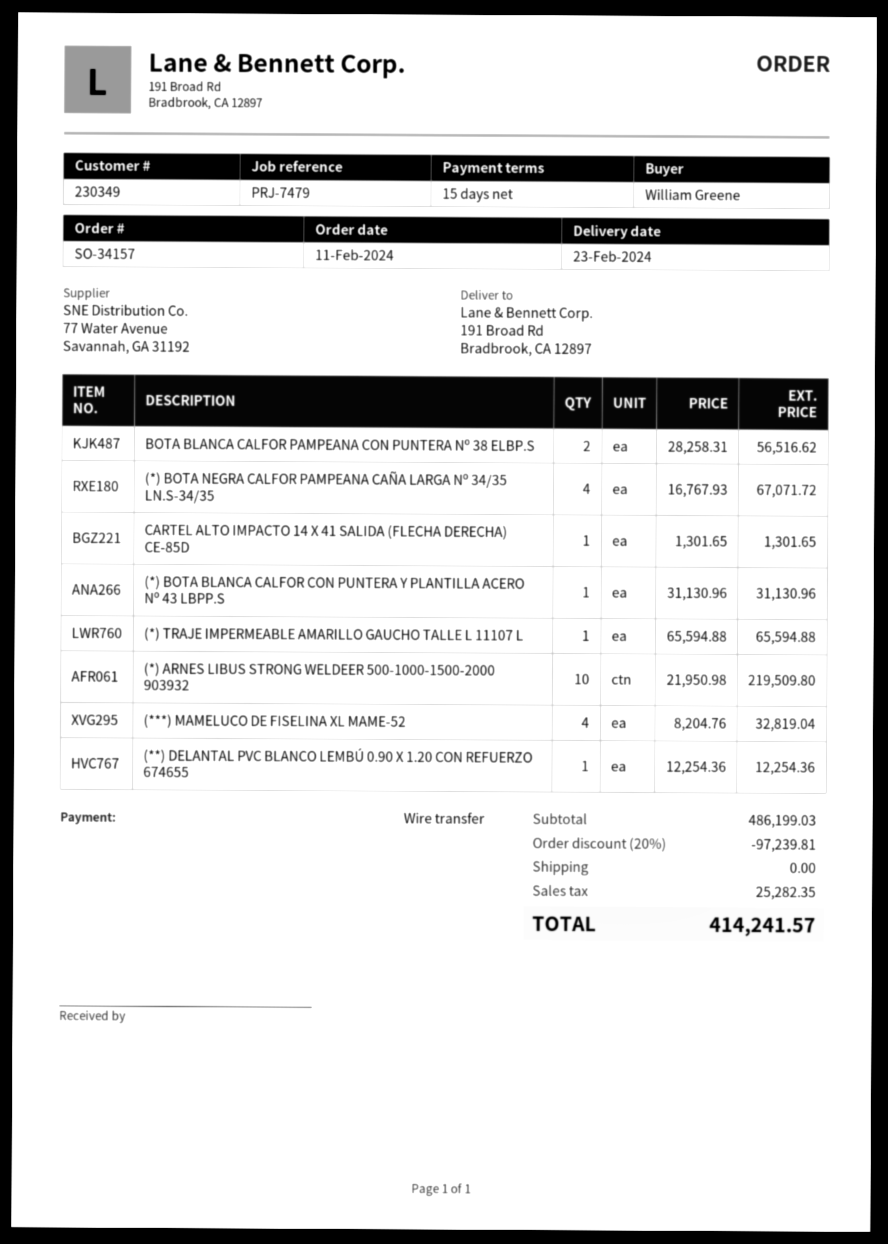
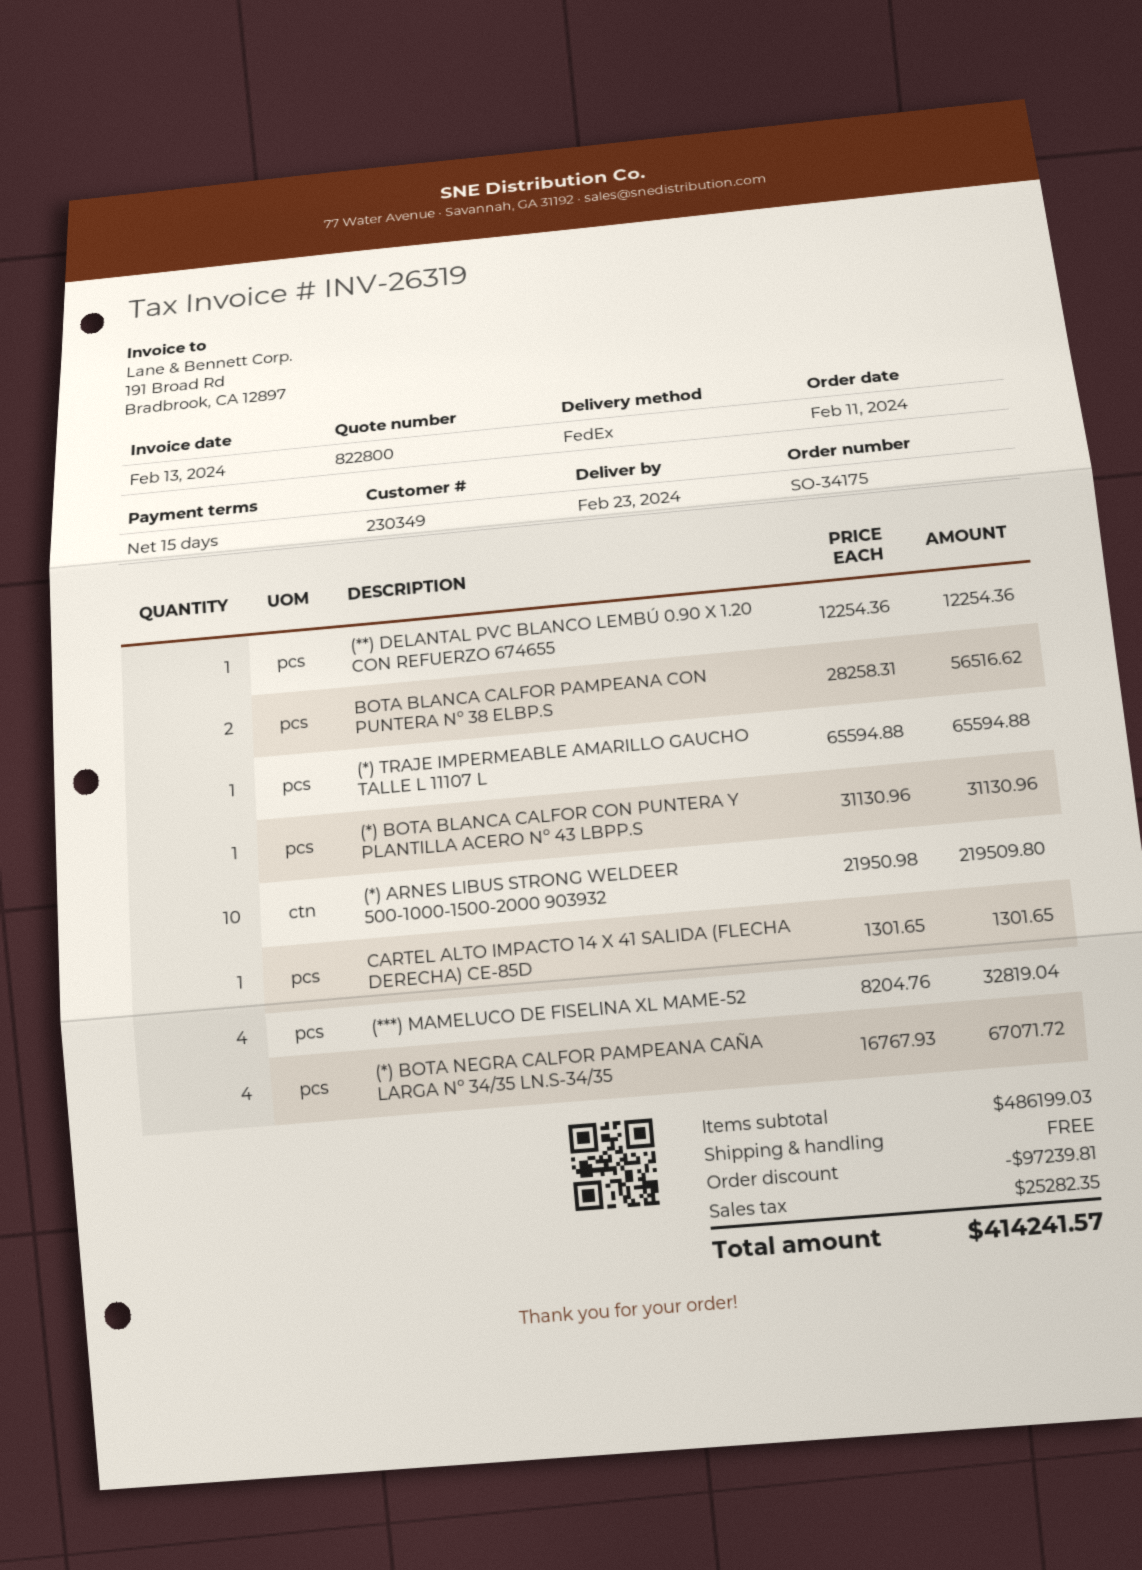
order number: SO-34157 -> SO-34175

